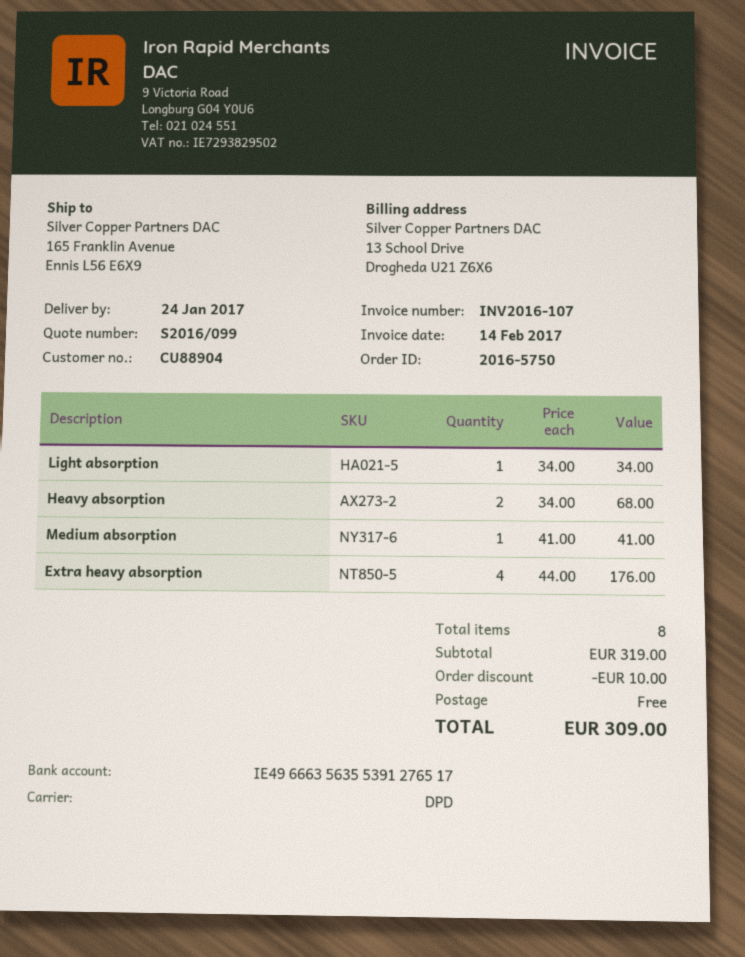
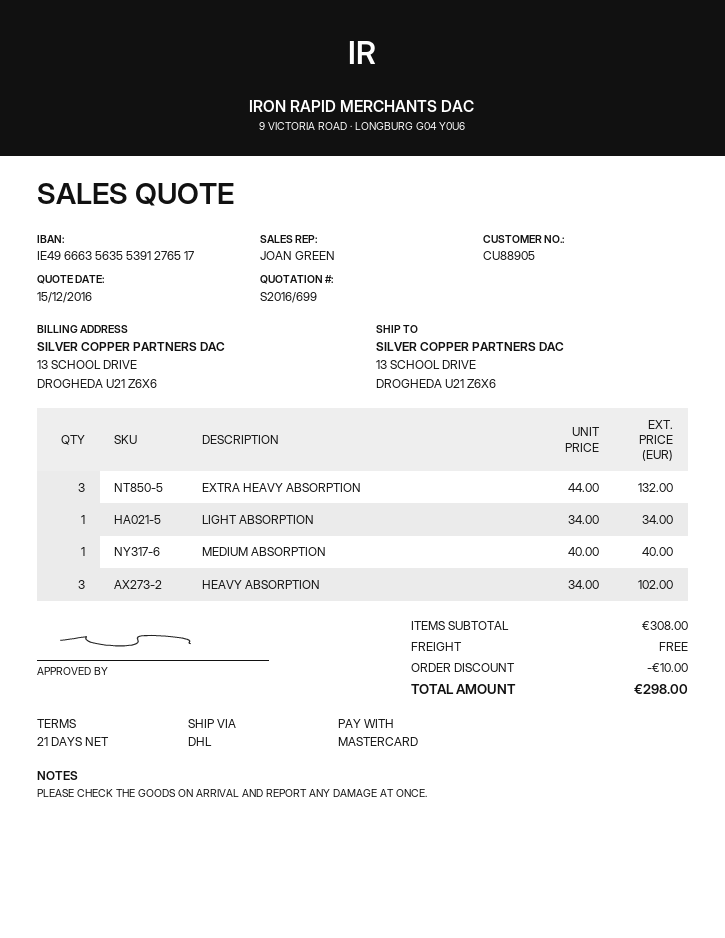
quote number: S2016/099 -> S2016/699
customer number: CU88904 -> CU88905
shipping method: DPD -> DHL
ship to: 165 Franklin Avenue, Ennis L56 E6X9 -> 13 SCHOOL DRIVE, DROGHEDA U21 Z6X6
Heavy absorption: 2 x 34.00 = 68.00 -> 3 x 34.00 = 102.00
Medium absorption: 1 x 41.00 = 41.00 -> 1 x 40.00 = 40.00
Extra heavy absorption: 4 x 44.00 = 176.00 -> 3 x 44.00 = 132.00
subtotal: 319.00 -> 308.00
total: 309.00 -> 298.00

